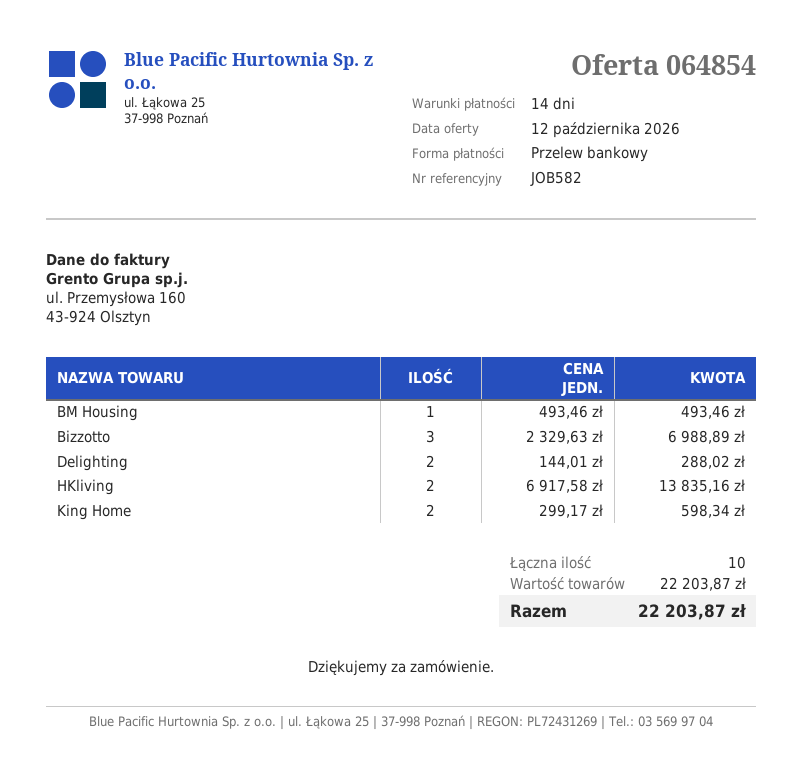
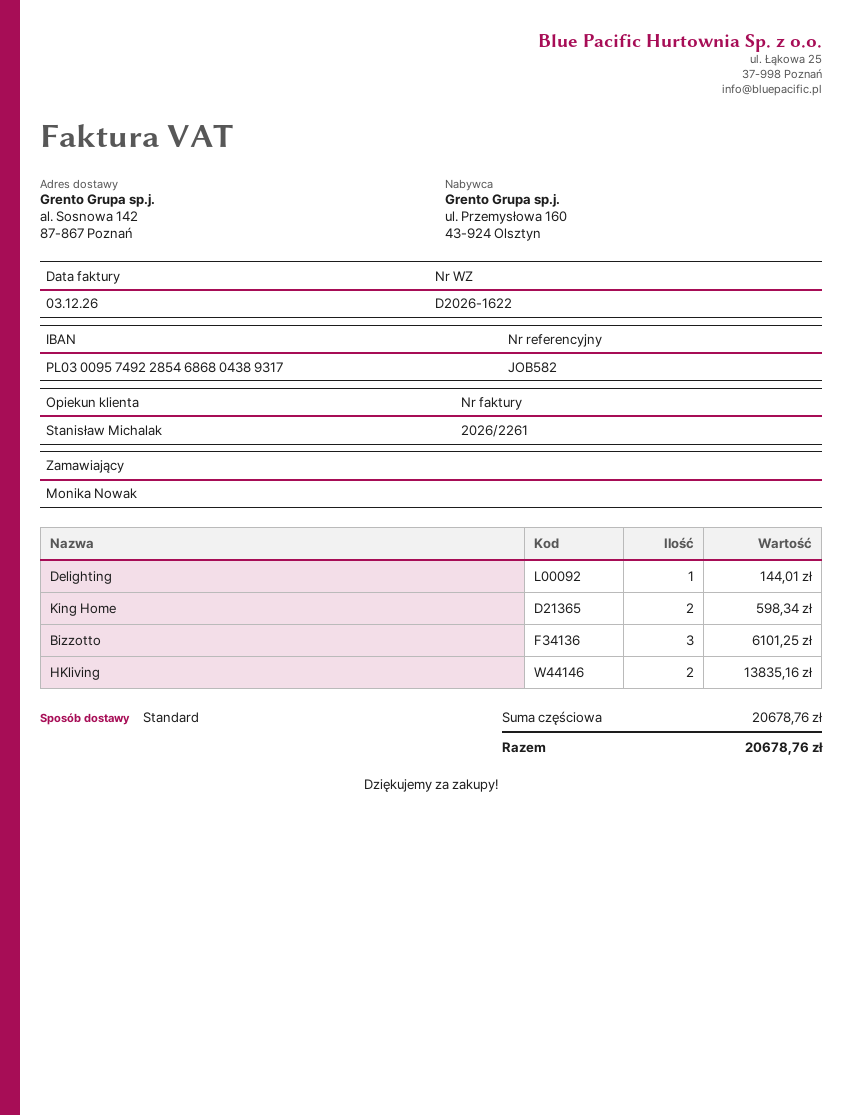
BM Housing: 1 for 493.46 -> none
Bizzotto: 3 for 6988.89 -> 3 for 6101.25
Delighting: 2 for 288.02 -> 1 for 144.01
subtotal: 22203.87 -> 20678.76
total: 22203.87 -> 20678.76

